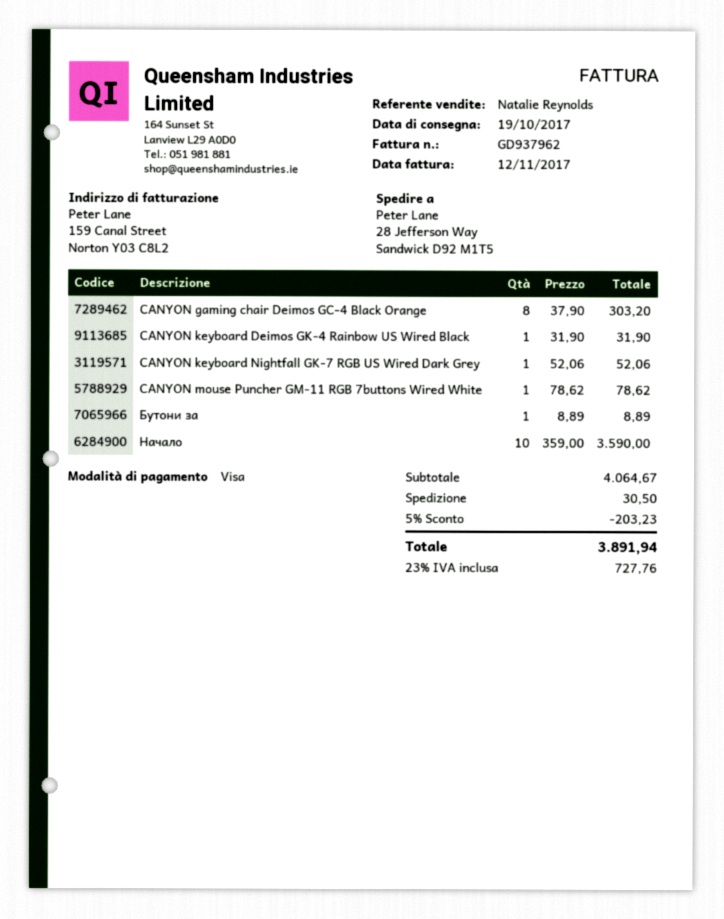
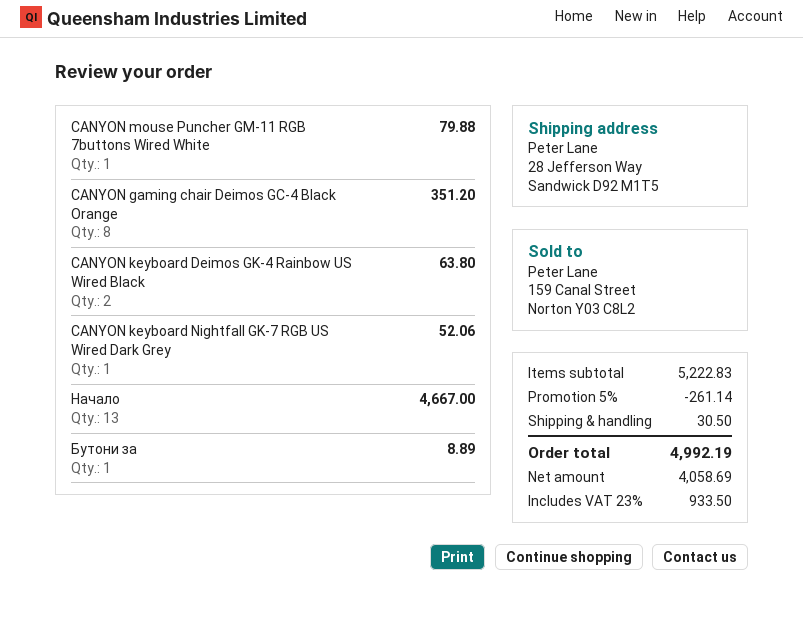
CANYON gaming chair Deimos GC-4 Black Orange: 8 for 303.20 -> 8 for 351.20
CANYON keyboard Deimos GK-4 Rainbow US Wired Black: 1 for 31.90 -> 2 for 63.80
CANYON mouse Puncher GM-11 RGB 7buttons Wired White: 1 for 78.62 -> 1 for 79.88
Начало: 10 for 3590.00 -> 13 for 4667.00
subtotal: 4064.67 -> 5222.83
discount: 5% = 203.23 -> 5% = 261.14
tax: 23% = 727.76 -> 23% = 933.50
total: 3891.94 -> 4992.19

